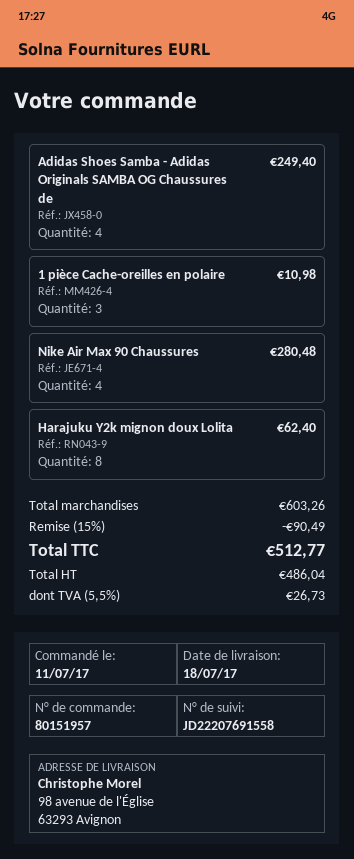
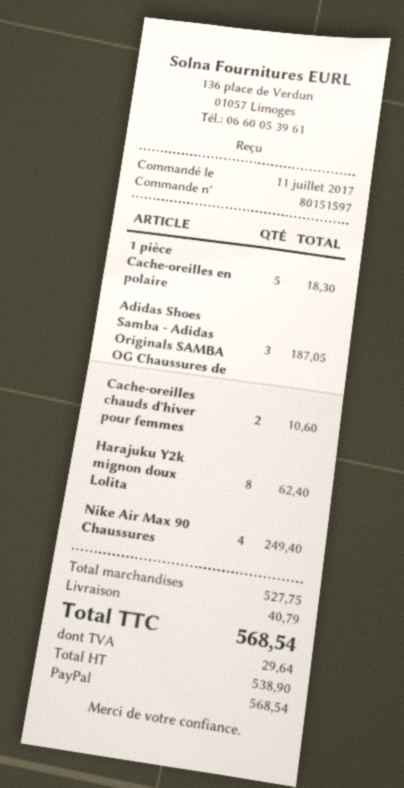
order number: 80151957 -> 80151597
Adidas Shoes Samba - Adidas Originals SAMBA OG Chaussures de: 4 for 249.40 -> 3 for 187.05
1 pièce Cache-oreilles en polaire: 3 for 10.98 -> 5 for 18.30
Nike Air Max 90 Chaussures: 4 for 280.48 -> 4 for 249.40
Cache-oreilles chauds d'hiver pour femmes: none -> 2 for 10.60
subtotal: 603.26 -> 527.75
discount: 15% = 90.49 -> none
shipping: none -> 40.79
net: 486.04 -> 538.90
tax: 26.73 -> 29.64
total: 512.77 -> 568.54

